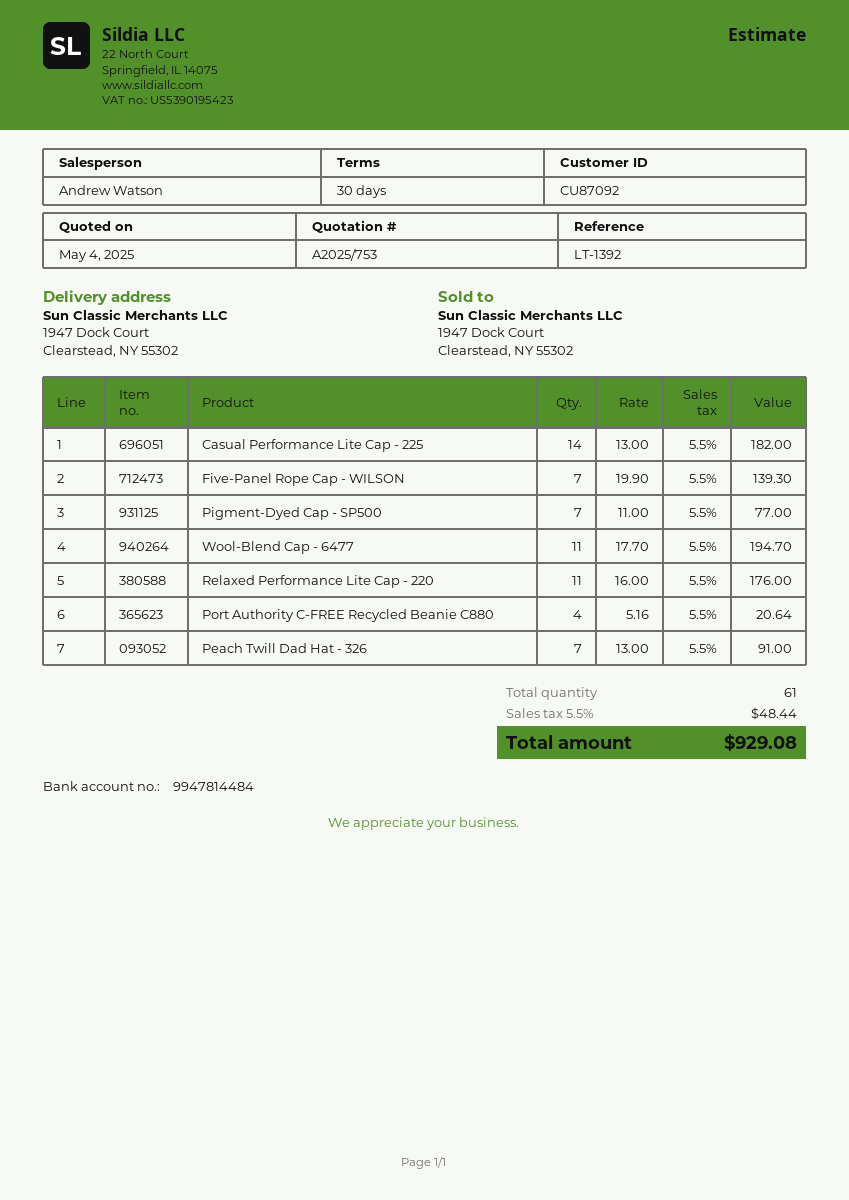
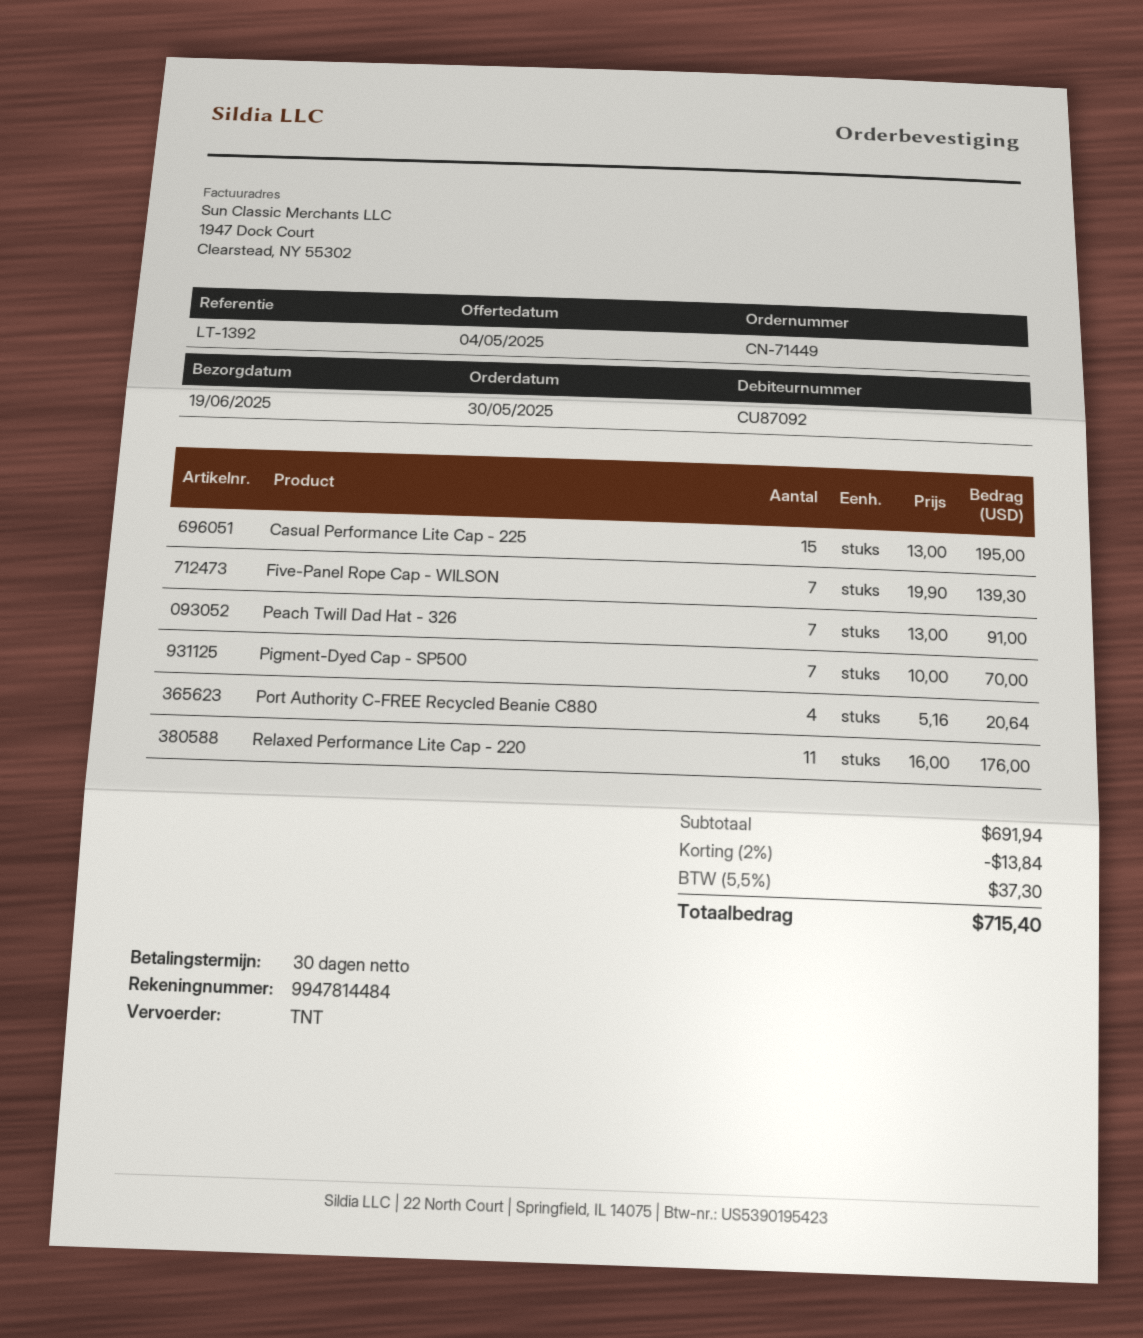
Casual Performance Lite Cap - 225: 14 x 13.00 = 182.00 -> 15 x 13.00 = 195.00
Pigment-Dyed Cap - SP500: 7 x 11.00 = 77.00 -> 7 x 10.00 = 70.00
Wool-Blend Cap - 6477: 11 x 17.70 = 194.70 -> none
discount: none -> 2% = 13.84
tax: 5.5% = 48.44 -> 5.5% = 37.30
total: 929.08 -> 715.40

